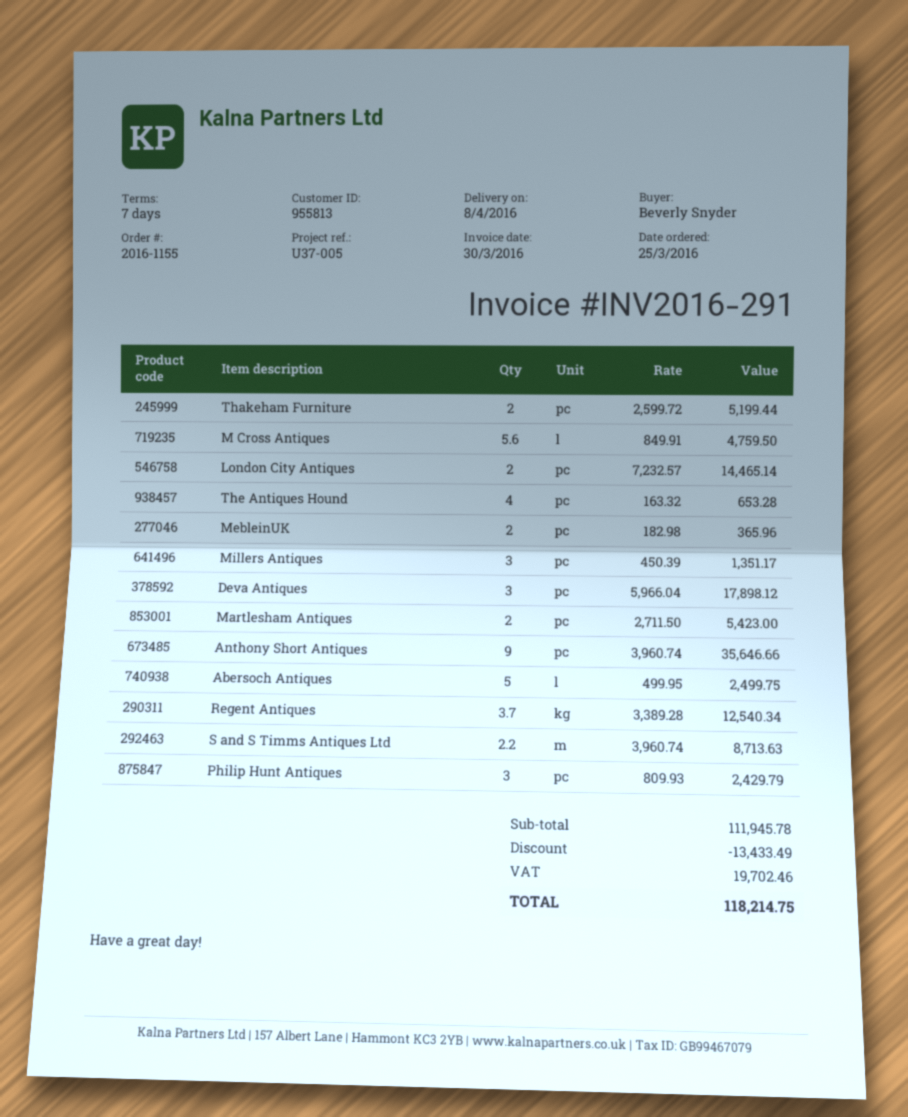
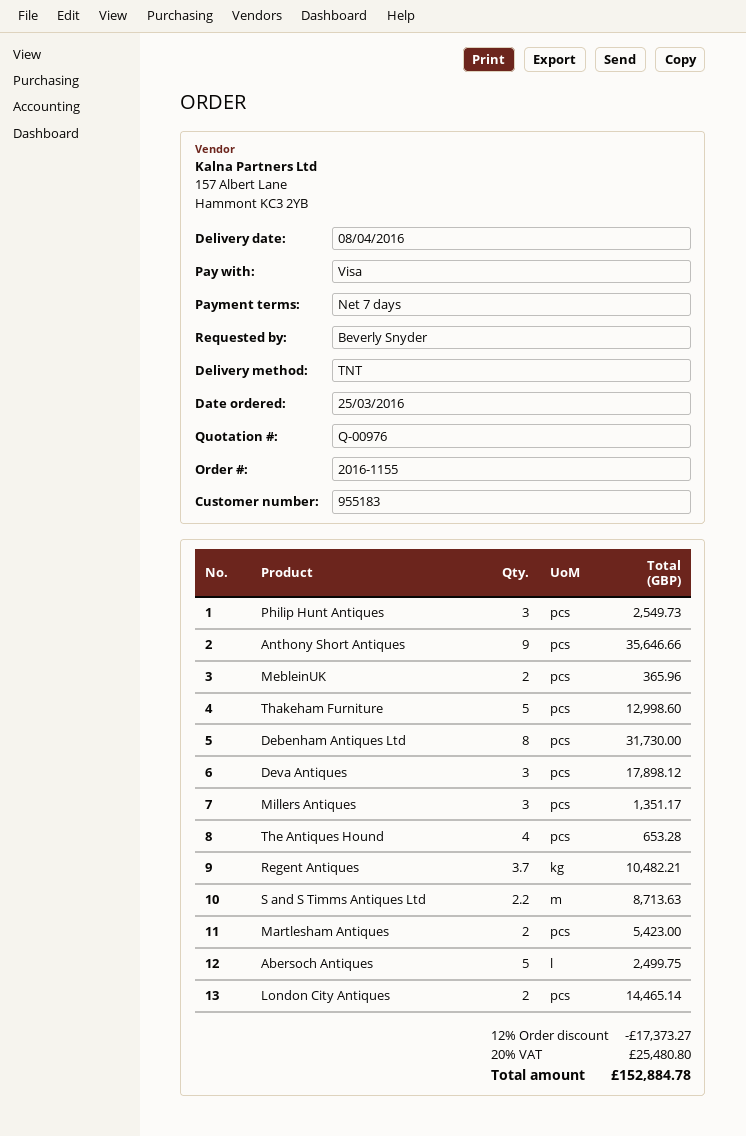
customer number: 955813 -> 955183
Thakeham Furniture: 2 for 5199.44 -> 5 for 12998.60
M Cross Antiques: 5.6 for 4759.50 -> none
Regent Antiques: 3.7 for 12540.34 -> 3.7 for 10482.21
Philip Hunt Antiques: 3 for 2429.79 -> 3 for 2549.73
Debenham Antiques Ltd: none -> 8 for 31730.00
discount: 13433.49 -> 17373.27
tax: 19702.46 -> 25480.80
total: 118214.75 -> 152884.78

